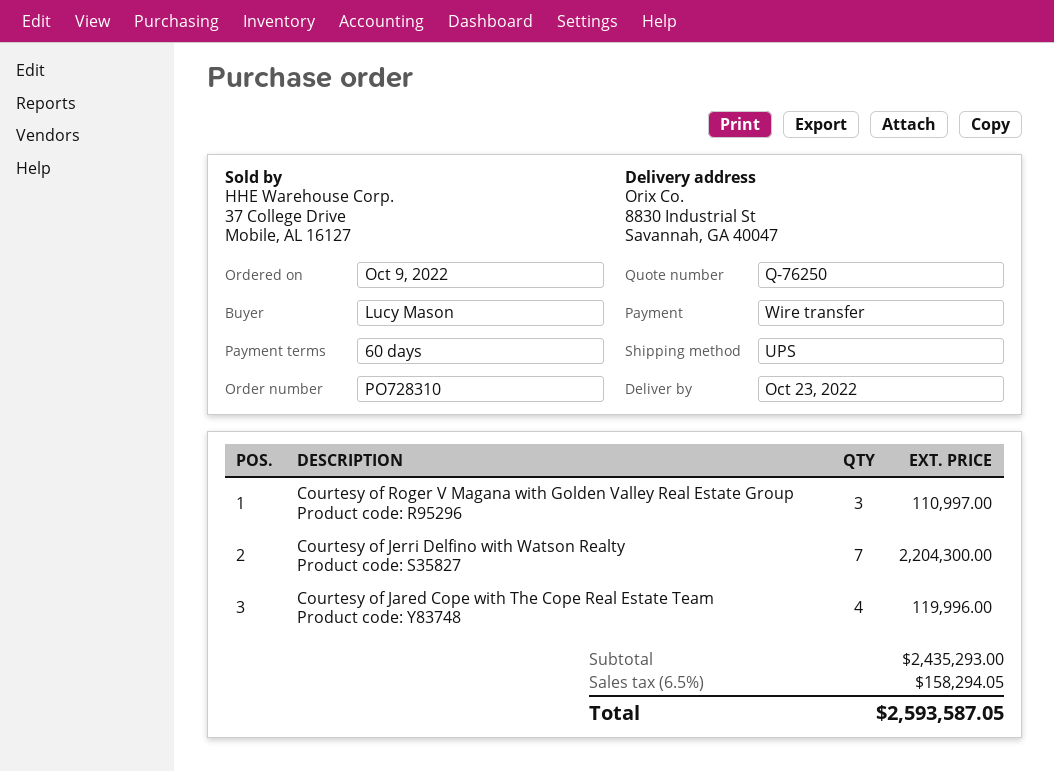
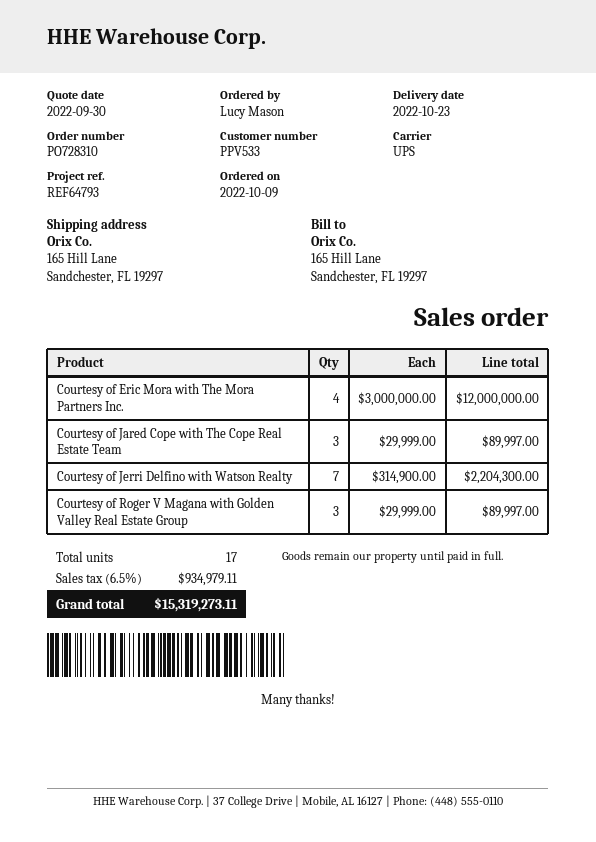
ship to: 8830 Industrial St, Savannah, GA 40047 -> 165 Hill Lane, Sandchester, FL 19297
Courtesy of Roger V Magana with Golden Valley Real Estate Group: 3 for 110997.00 -> 3 for 89997.00
Courtesy of Jared Cope with The Cope Real Estate Team: 4 for 119996.00 -> 3 for 89997.00
Courtesy of Eric Mora with The Mora Partners Inc.: none -> 4 for 12000000.00
tax: 6.5% = 158294.05 -> 6.5% = 934979.11
total: 2593587.05 -> 15319273.11

